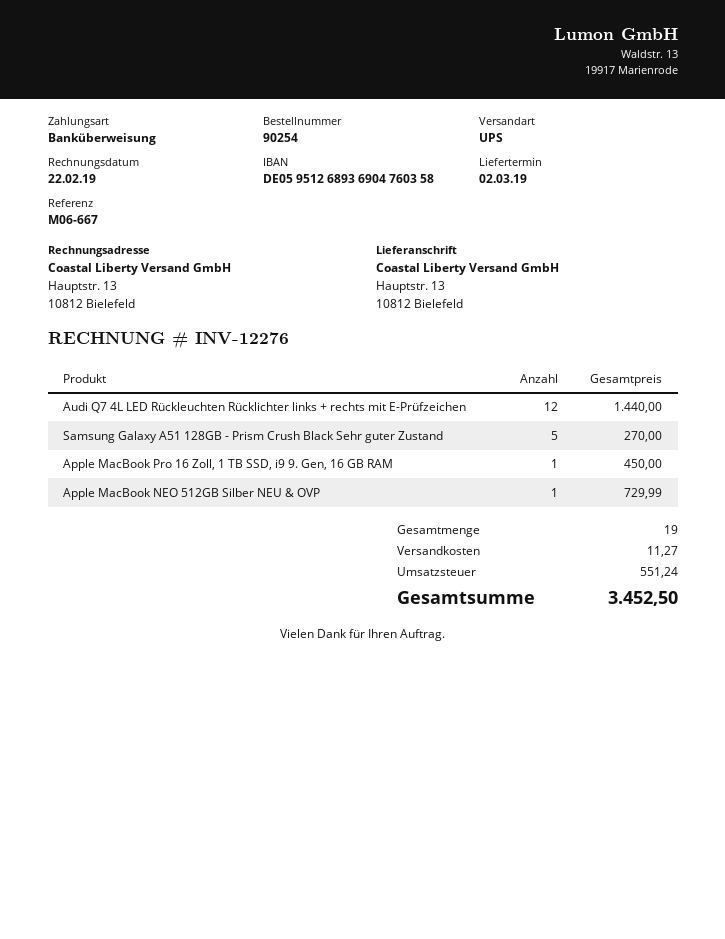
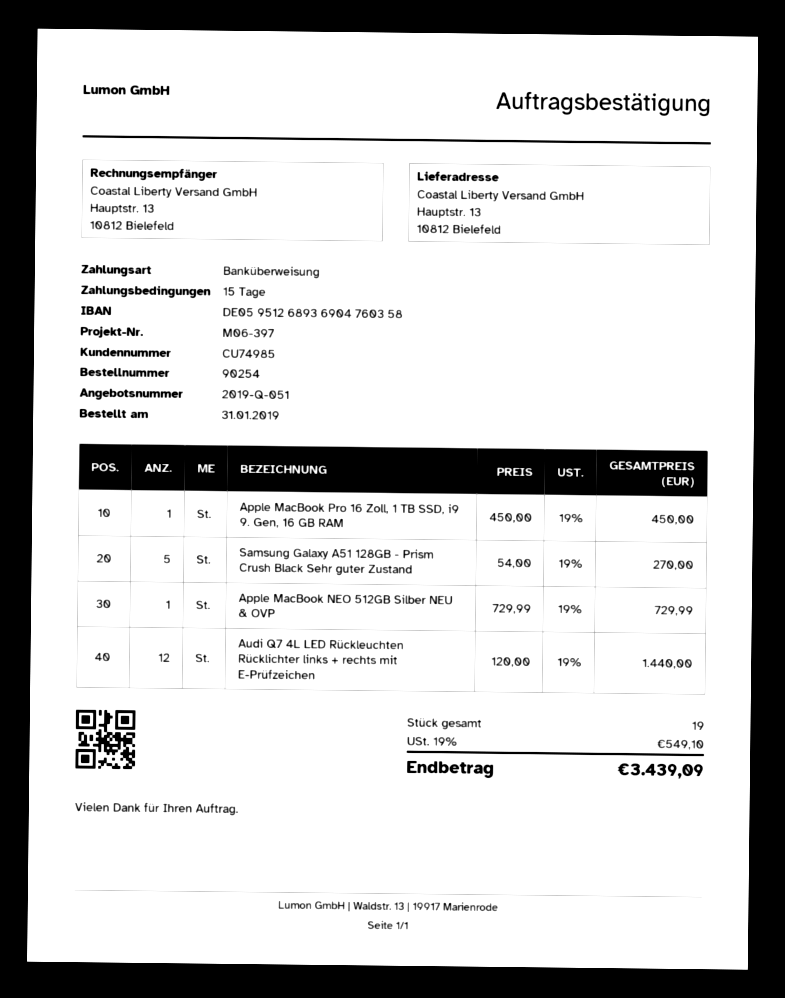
reference: M06-667 -> M06-397
shipping: 11.27 -> none
tax: 551.24 -> 549.10
total: 3452.50 -> 3439.09

